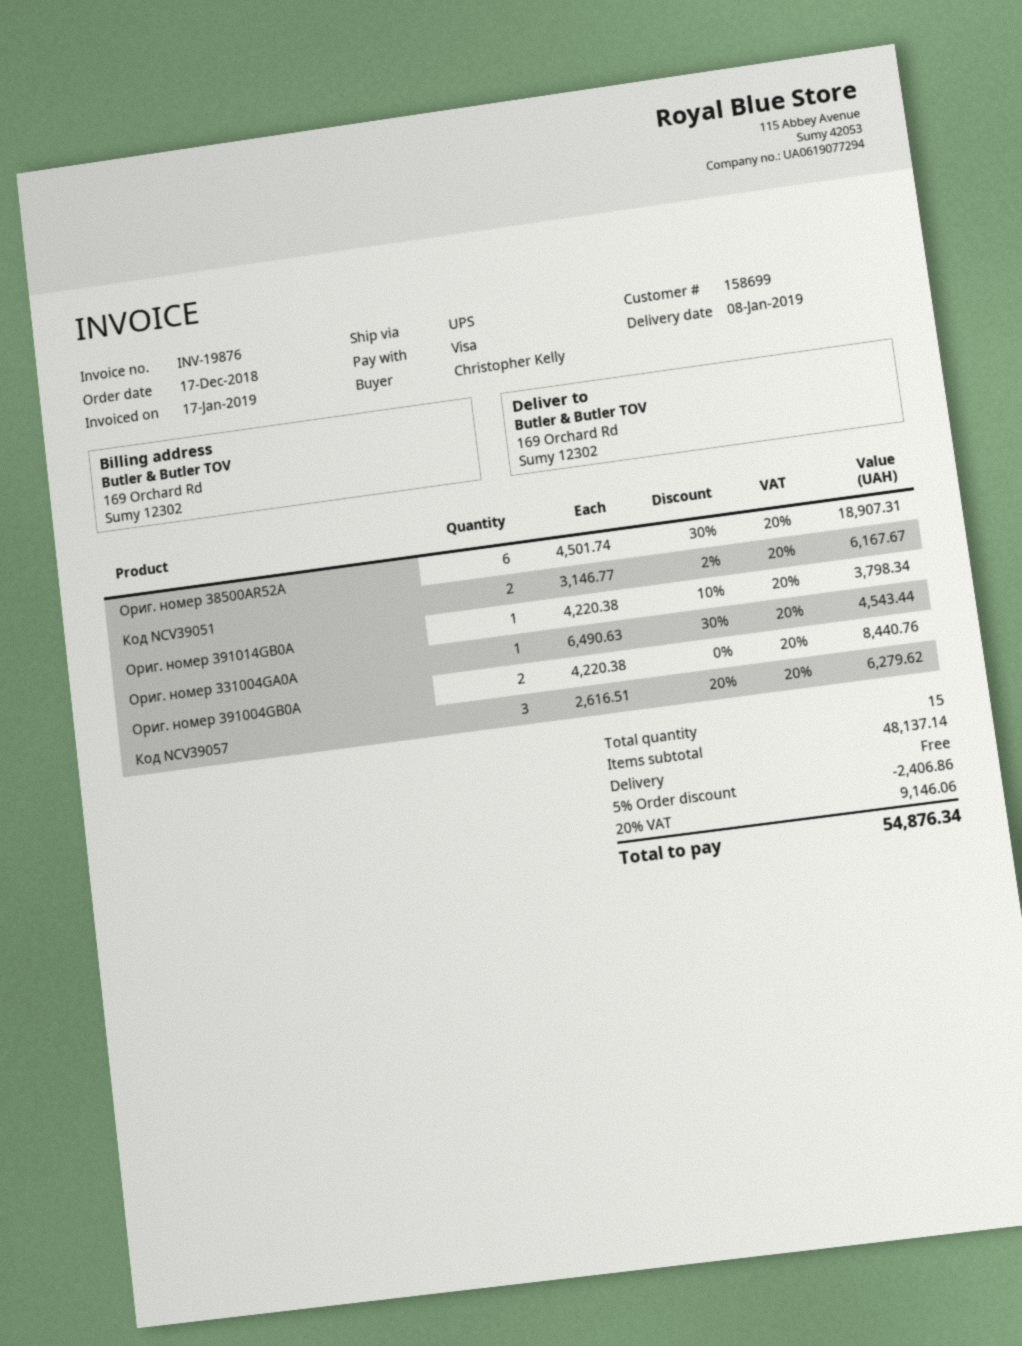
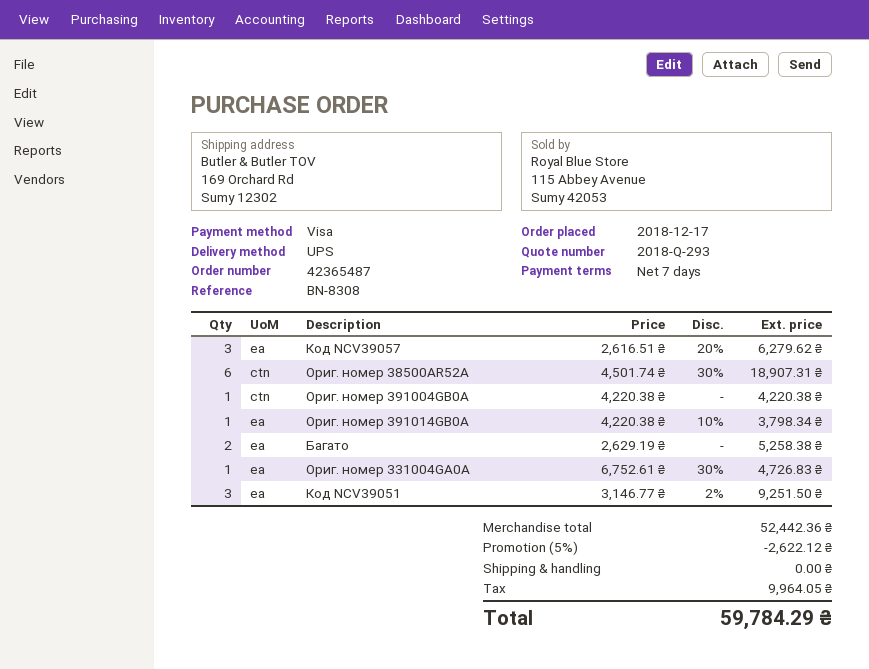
Код NCV39051: 2 x 3146.77 - 2% = 6167.67 -> 3 x 3146.77 - 2% = 9251.50
Ориг. номер 331004GA0A: 1 x 6490.63 - 30% = 4543.44 -> 1 x 6752.61 - 30% = 4726.83
Ориг. номер 391004GB0A: 2 x 4220.38 = 8440.76 -> 1 x 4220.38 = 4220.38
Багато: none -> 2 x 2629.19 = 5258.38
subtotal: 48137.14 -> 52442.36
discount: 5% = 2406.86 -> 5% = 2622.12
tax: 9146.06 -> 9964.05
total: 54876.34 -> 59784.29

